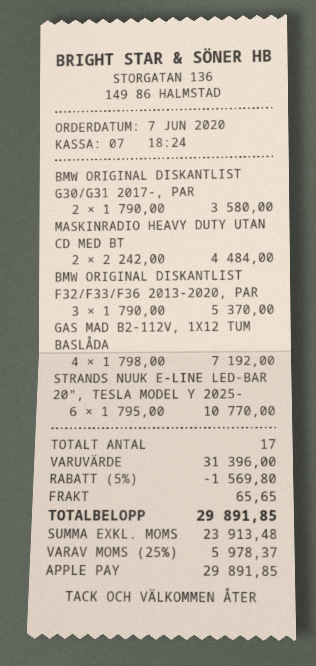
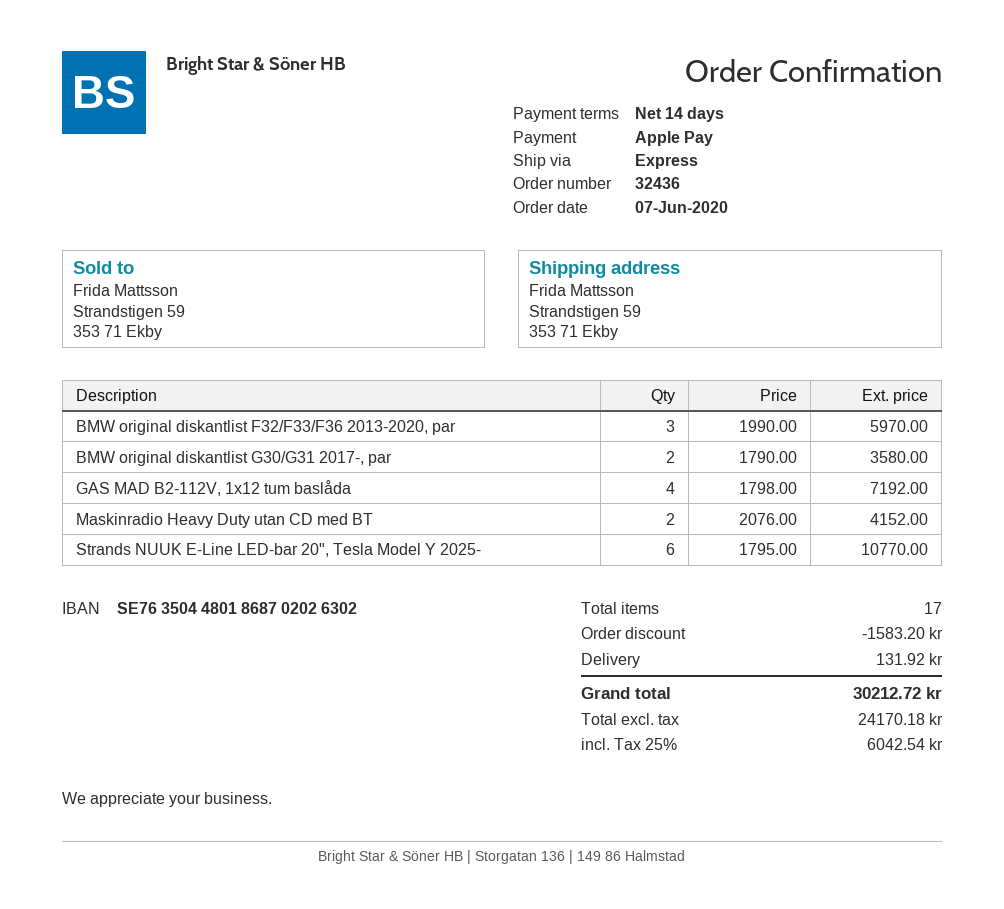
MASKINRADIO HEAVY DUTY UTAN CD MED BT: 2 x 2242.00 = 4484.00 -> 2 x 2076.00 = 4152.00
BMW ORIGINAL DISKANTLIST F32/F33/F36 2013-2020, PAR: 3 x 1790.00 = 5370.00 -> 3 x 1990.00 = 5970.00
discount: 1569.80 -> 1583.20
shipping: 65.65 -> 131.92
net: 23913.48 -> 24170.18
tax: 25% = 5978.37 -> 25% = 6042.54
total: 29891.85 -> 30212.72

